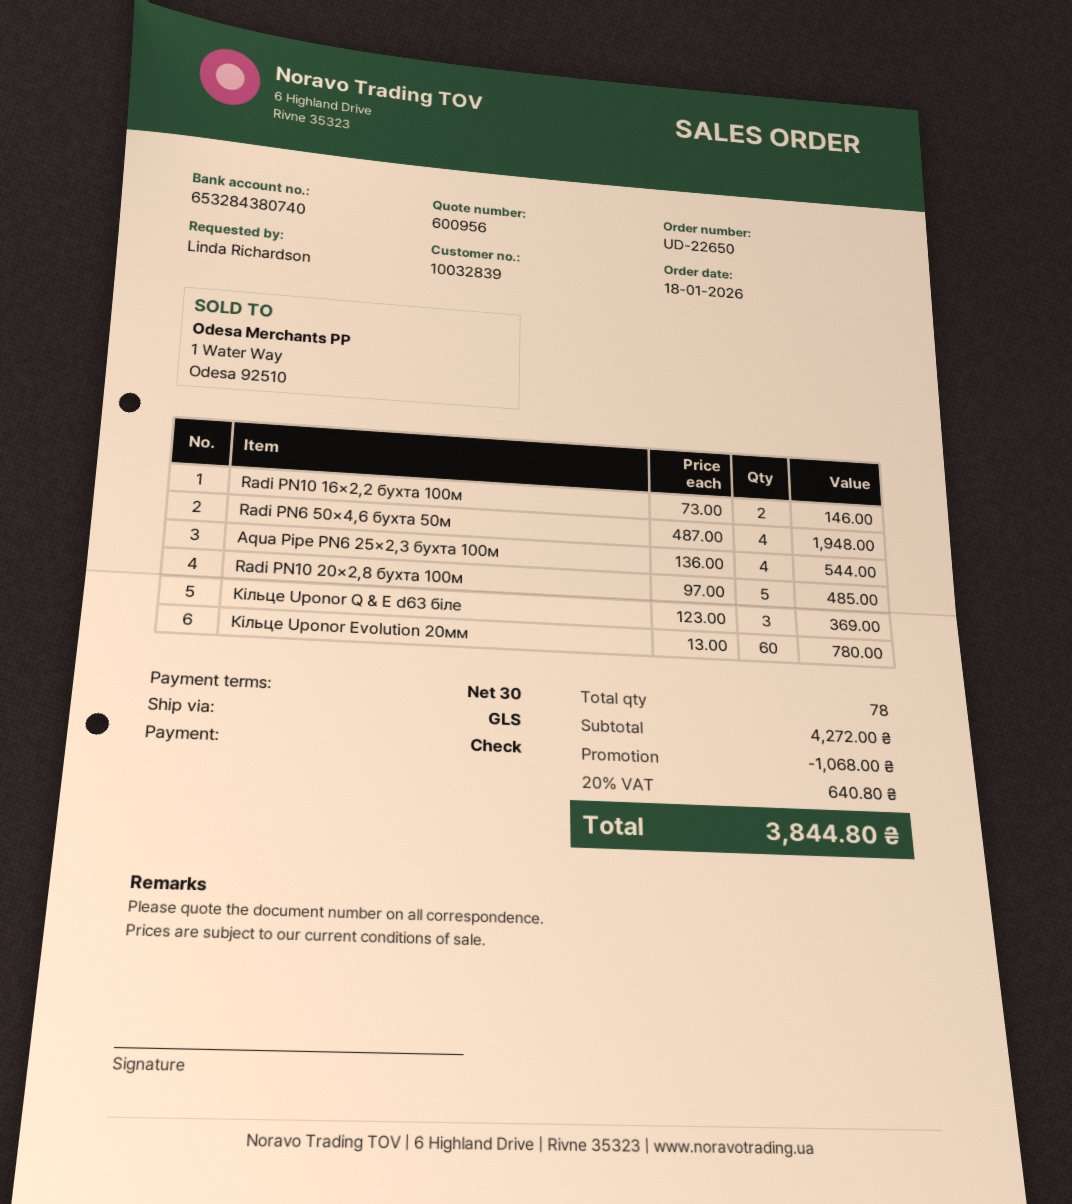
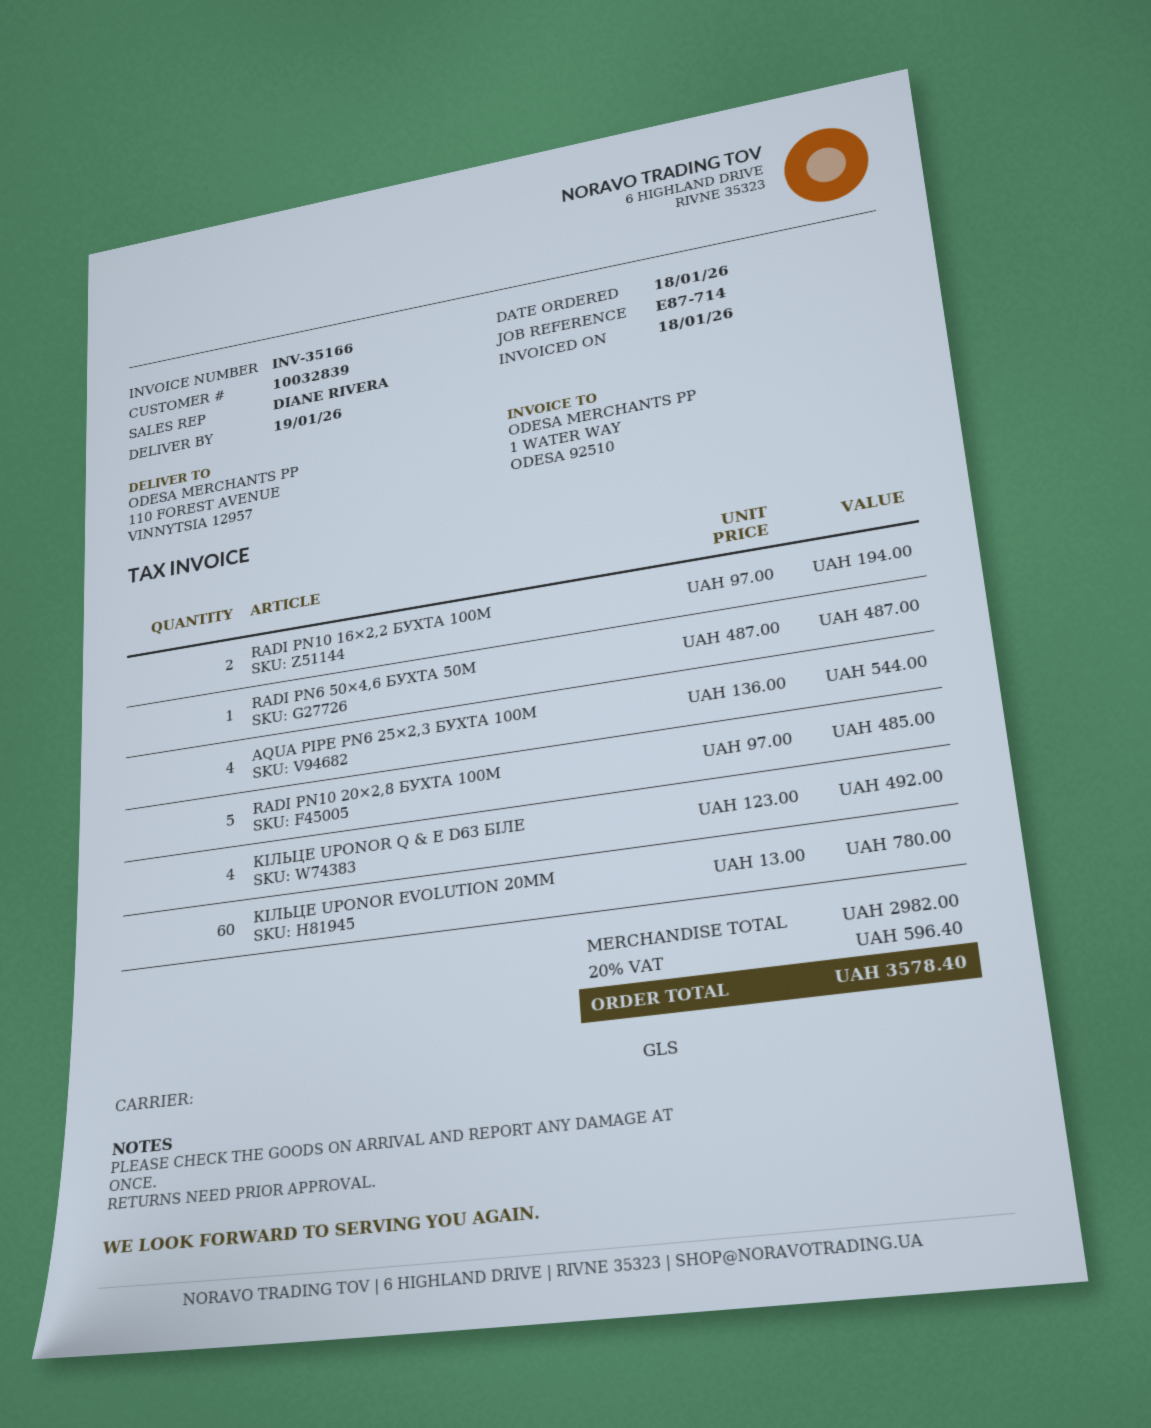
Radi PN10 16×2,2 бухта 100м: 2 x 73.00 = 146.00 -> 2 x 97.00 = 194.00
Radi PN6 50×4,6 бухта 50м: 4 x 487.00 = 1948.00 -> 1 x 487.00 = 487.00
Кільце Uponor Q & E d63 біле: 3 x 123.00 = 369.00 -> 4 x 123.00 = 492.00
subtotal: 4272.00 -> 2982.00
discount: 1068.00 -> none
tax: 20% = 640.80 -> 20% = 596.40
total: 3844.80 -> 3578.40

